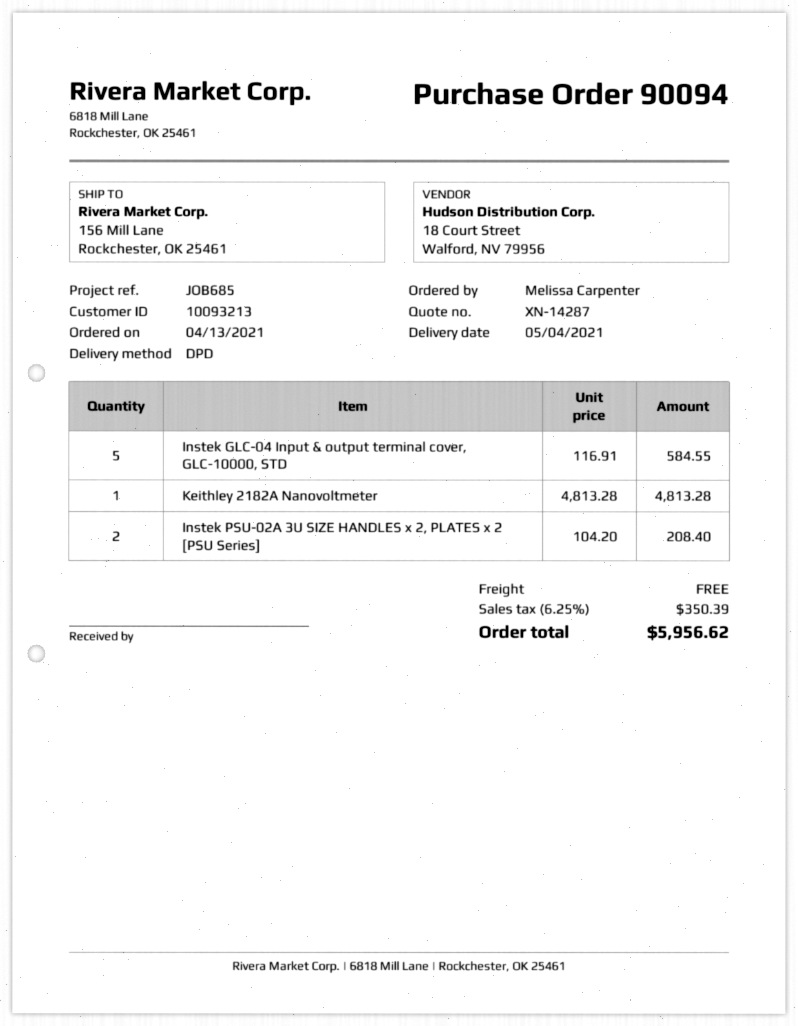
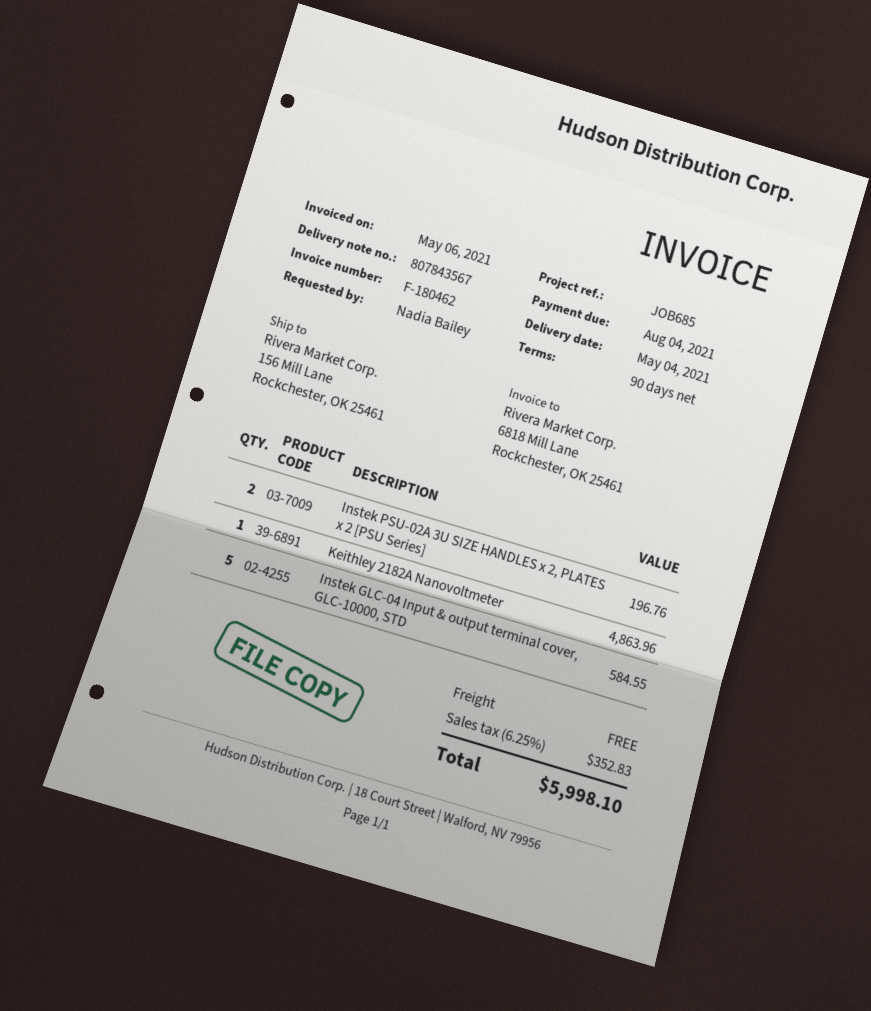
ordered by: Melissa Carpenter -> Nadia Bailey
Keithley 2182A Nanovoltmeter: 1 for 4813.28 -> 1 for 4863.96
Instek PSU-02A 3U SIZE HANDLES x 2, PLATES x 2 [PSU Series]: 2 for 208.40 -> 2 for 196.76
tax: 6.25% = 350.39 -> 6.25% = 352.83
total: 5956.62 -> 5998.10

